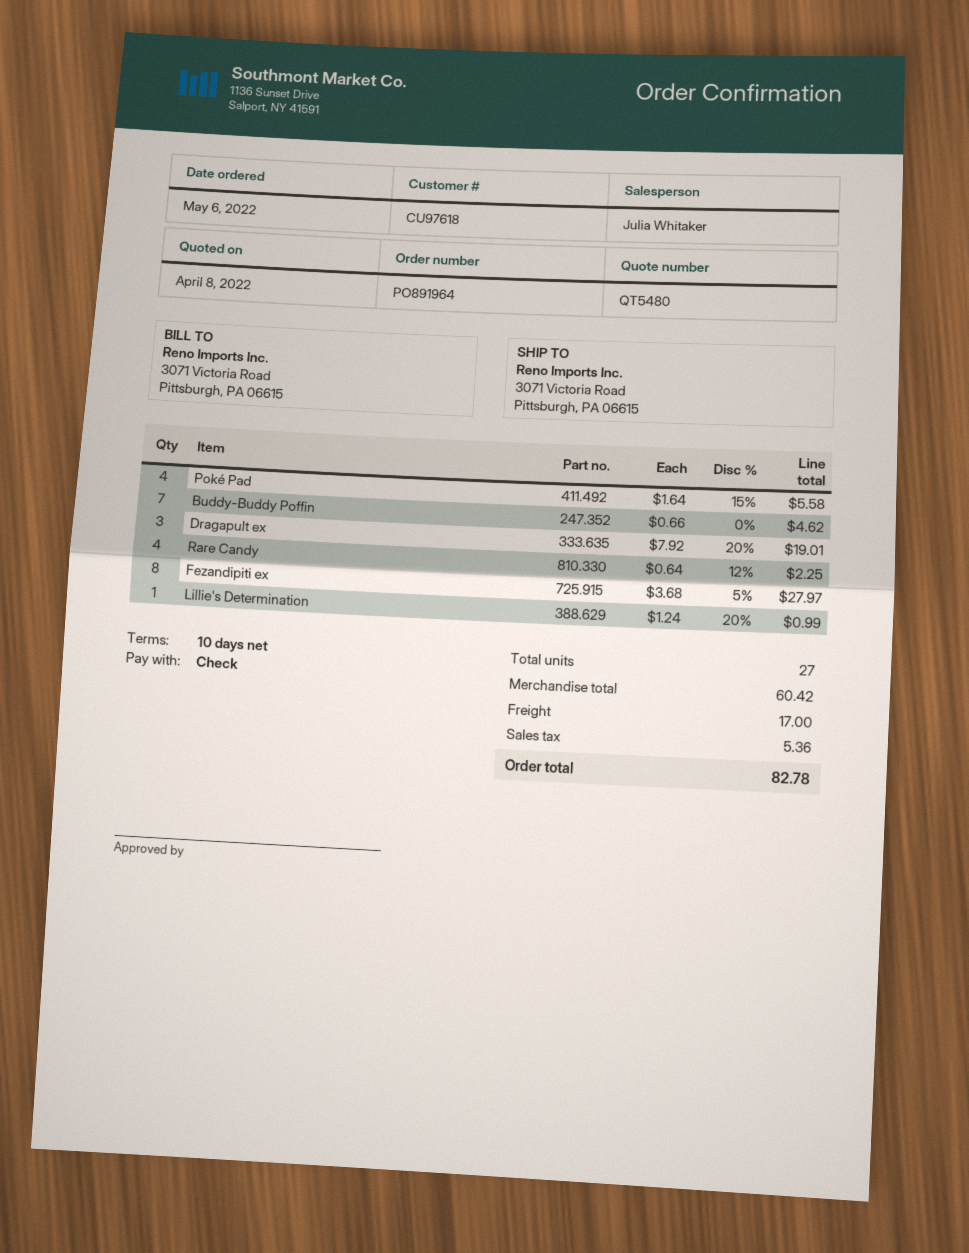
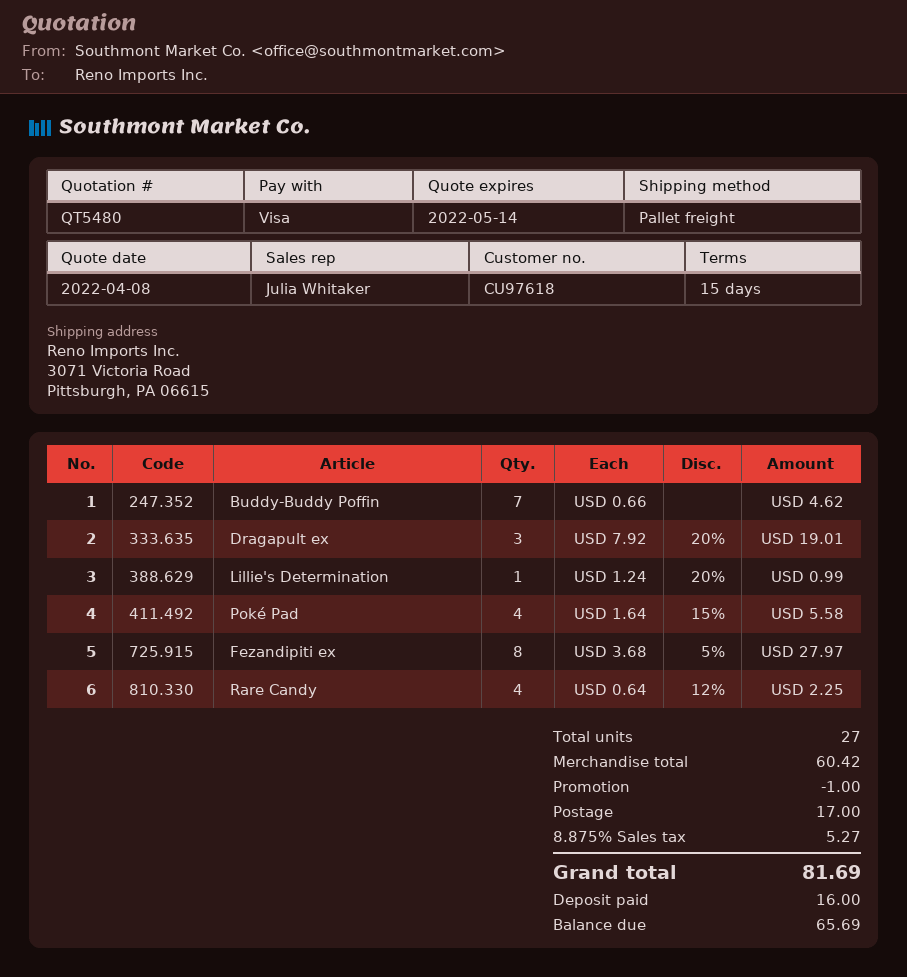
payment terms: 10 days -> 15 days
payment method: cheque -> Visa
discount: none -> 1.00
tax: 5.36 -> 5.27
total: 82.78 -> 81.69

